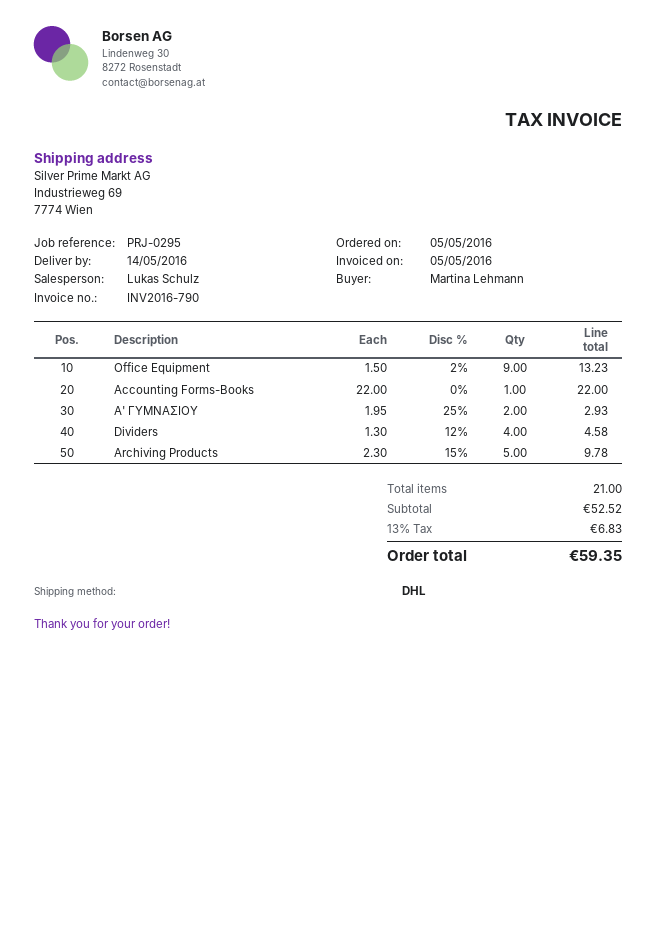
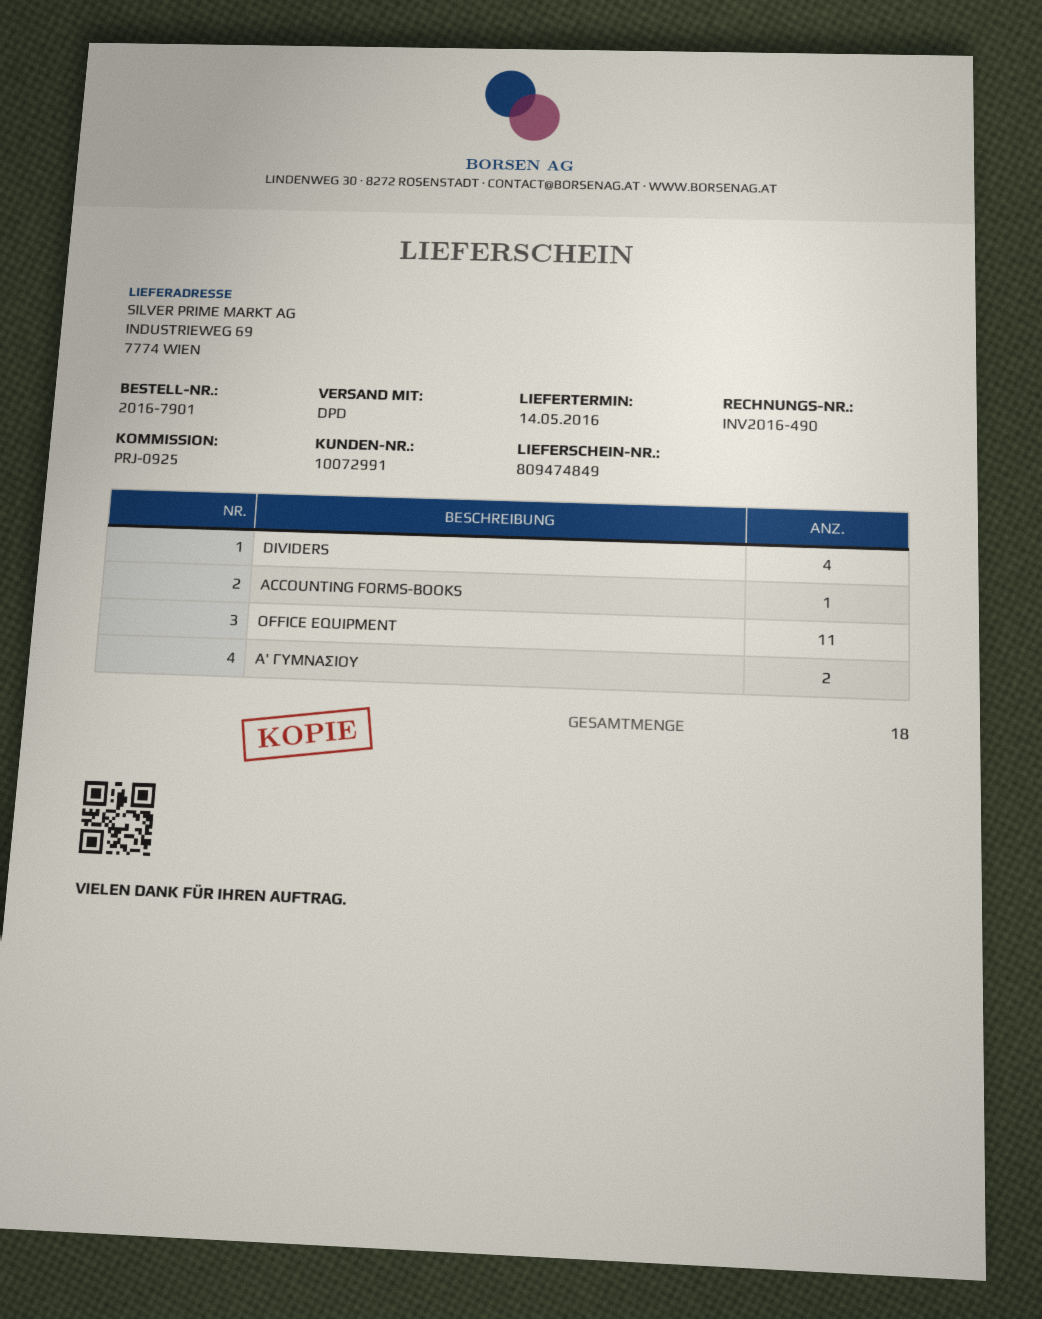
invoice number: INV2016-790 -> INV2016-490
reference: PRJ-0295 -> PRJ-0925
shipping method: DHL -> DPD
Office Equipment: 9 -> 11
Archiving Products: 5 -> none
total quantity: 21 -> 18

